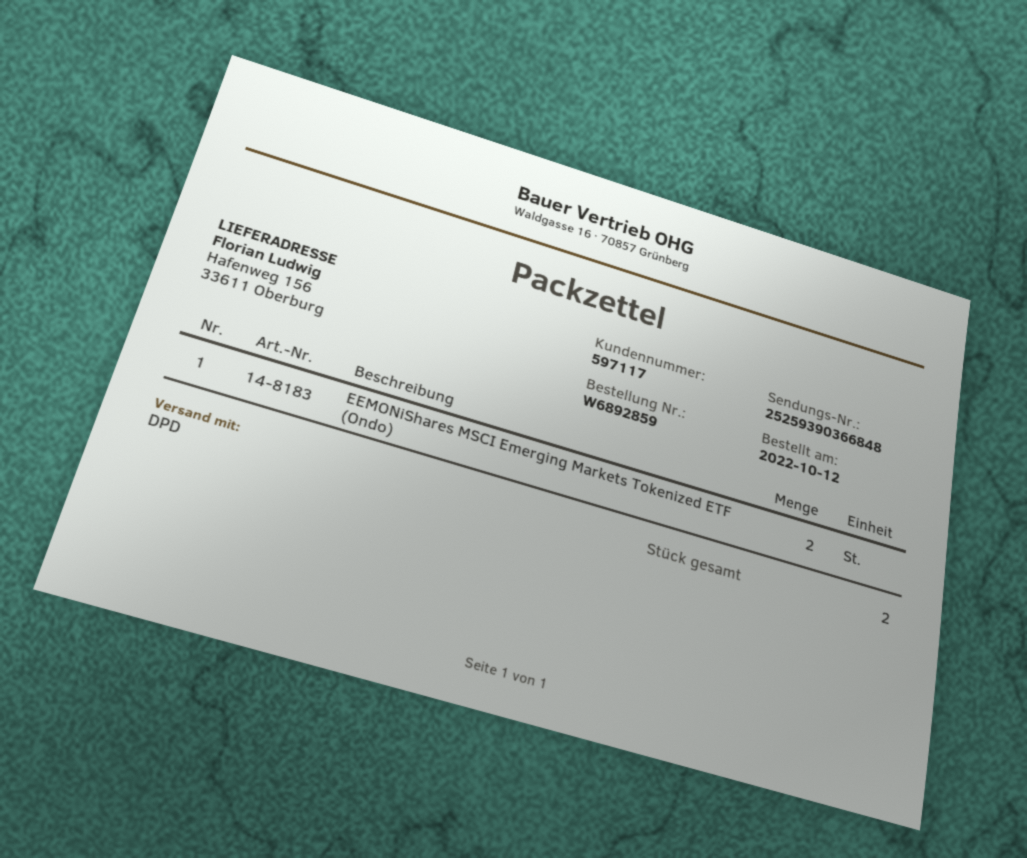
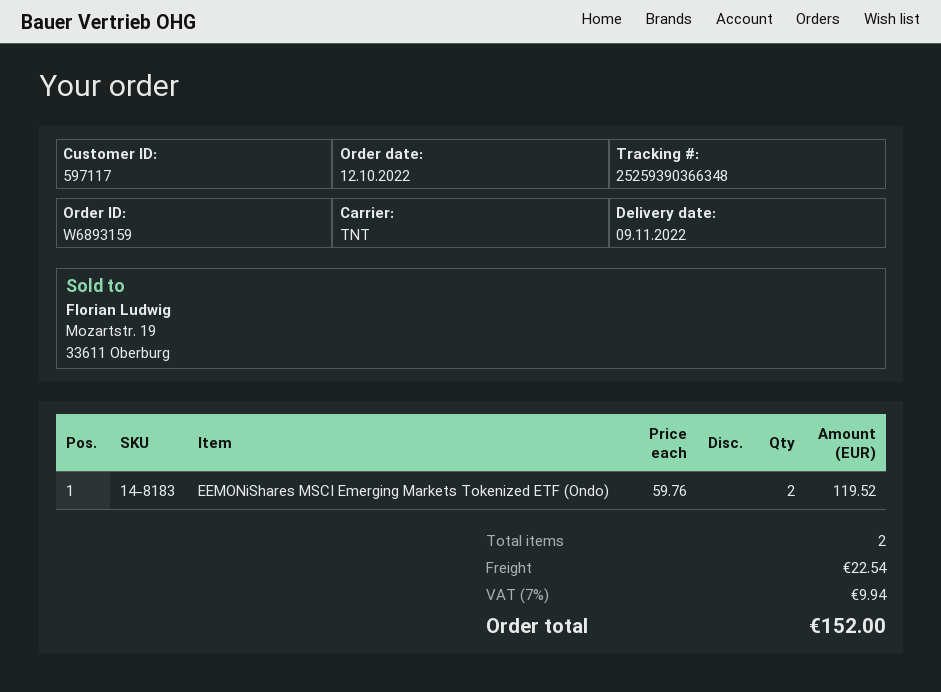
order number: W6892859 -> W6893159
shipping method: DPD -> TNT
tracking number: 25259390366848 -> 25259390366348

